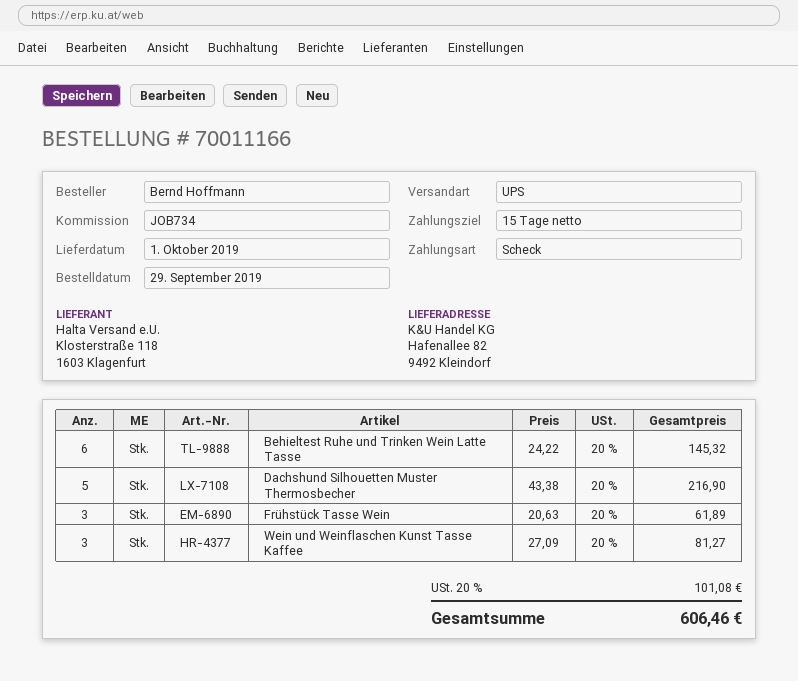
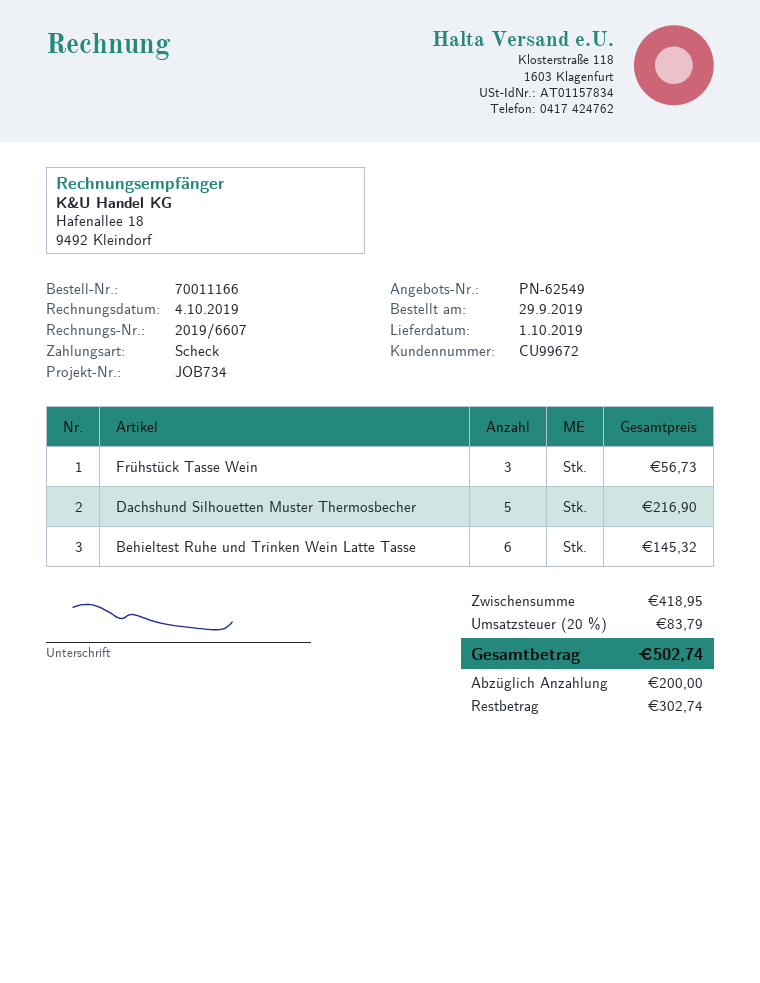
Frühstück Tasse Wein: 3 for 61.89 -> 3 for 56.73
Wein und Weinflaschen Kunst Tasse Kaffee: 3 for 81.27 -> none
tax: 20% = 101.08 -> 20% = 83.79
total: 606.46 -> 502.74

